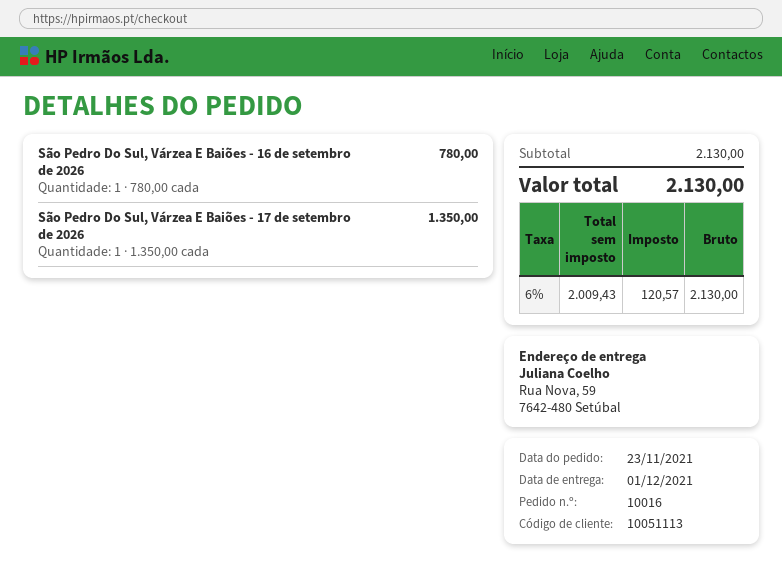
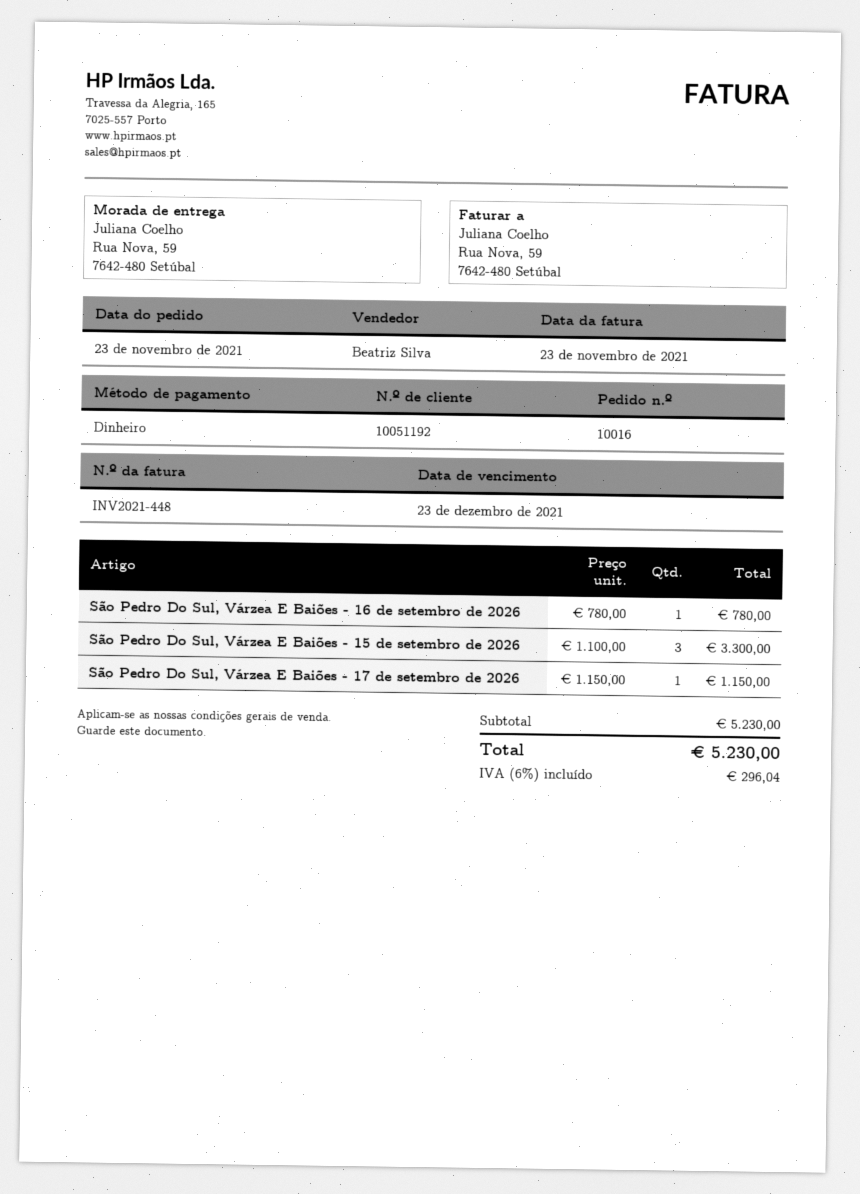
customer number: 10051113 -> 10051192
São Pedro Do Sul, Várzea E Baiões - 17 de setembro de 2026: 1 x 1350.00 = 1350.00 -> 1 x 1150.00 = 1150.00
São Pedro Do Sul, Várzea E Baiões - 15 de setembro de 2026: none -> 3 x 1100.00 = 3300.00
subtotal: 2130.00 -> 5230.00
tax: 6% = 120.57 -> 6% = 296.04
total: 2130.00 -> 5230.00

